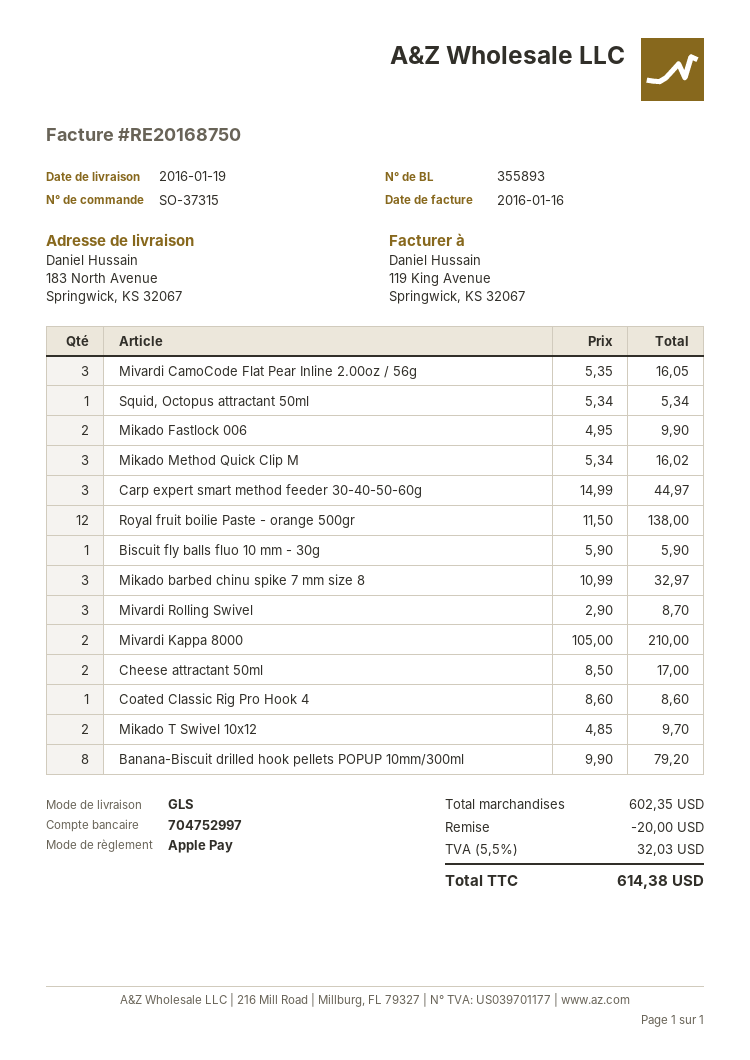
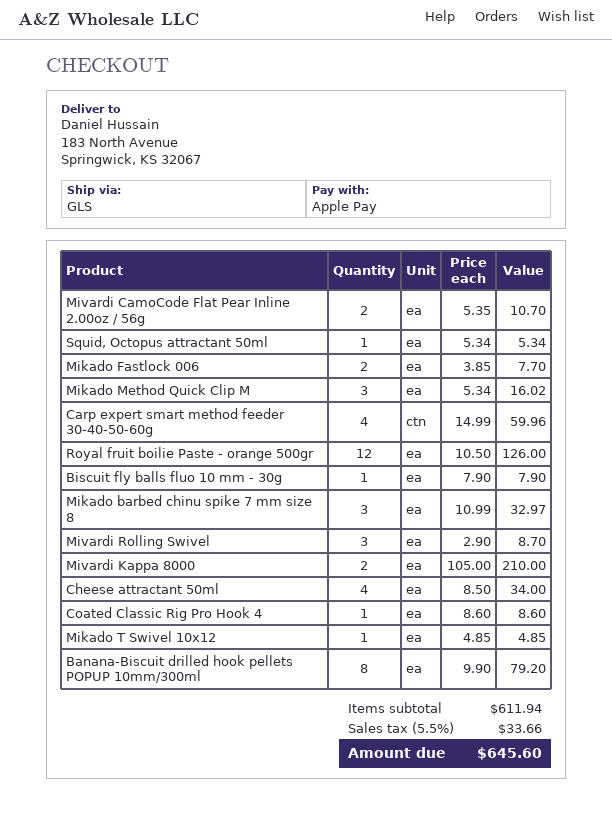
Mivardi CamoCode Flat Pear Inline 2.00oz / 56g: 3 x 5.35 = 16.05 -> 2 x 5.35 = 10.70
Mikado Fastlock 006: 2 x 4.95 = 9.90 -> 2 x 3.85 = 7.70
Carp expert smart method feeder 30-40-50-60g: 3 x 14.99 = 44.97 -> 4 x 14.99 = 59.96
Royal fruit boilie Paste - orange 500gr: 12 x 11.50 = 138.00 -> 12 x 10.50 = 126.00
Biscuit fly balls fluo 10 mm - 30g: 1 x 5.90 = 5.90 -> 1 x 7.90 = 7.90
Cheese attractant 50ml: 2 x 8.50 = 17.00 -> 4 x 8.50 = 34.00
Mikado T Swivel 10x12: 2 x 4.85 = 9.70 -> 1 x 4.85 = 4.85
subtotal: 602.35 -> 611.94
discount: 20.00 -> none
tax: 5.5% = 32.03 -> 5.5% = 33.66
total: 614.38 -> 645.60

